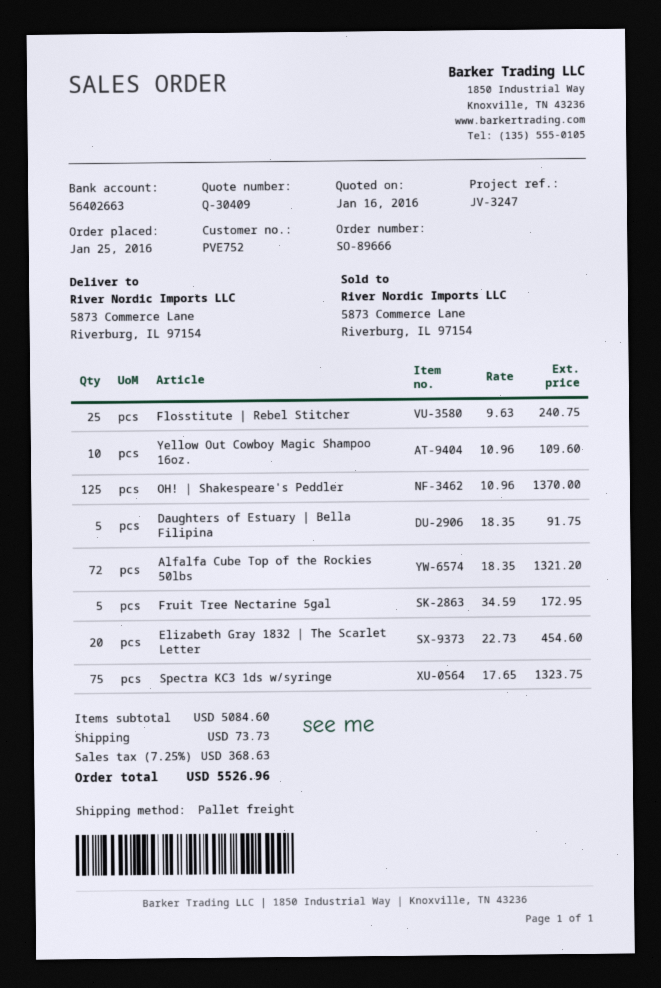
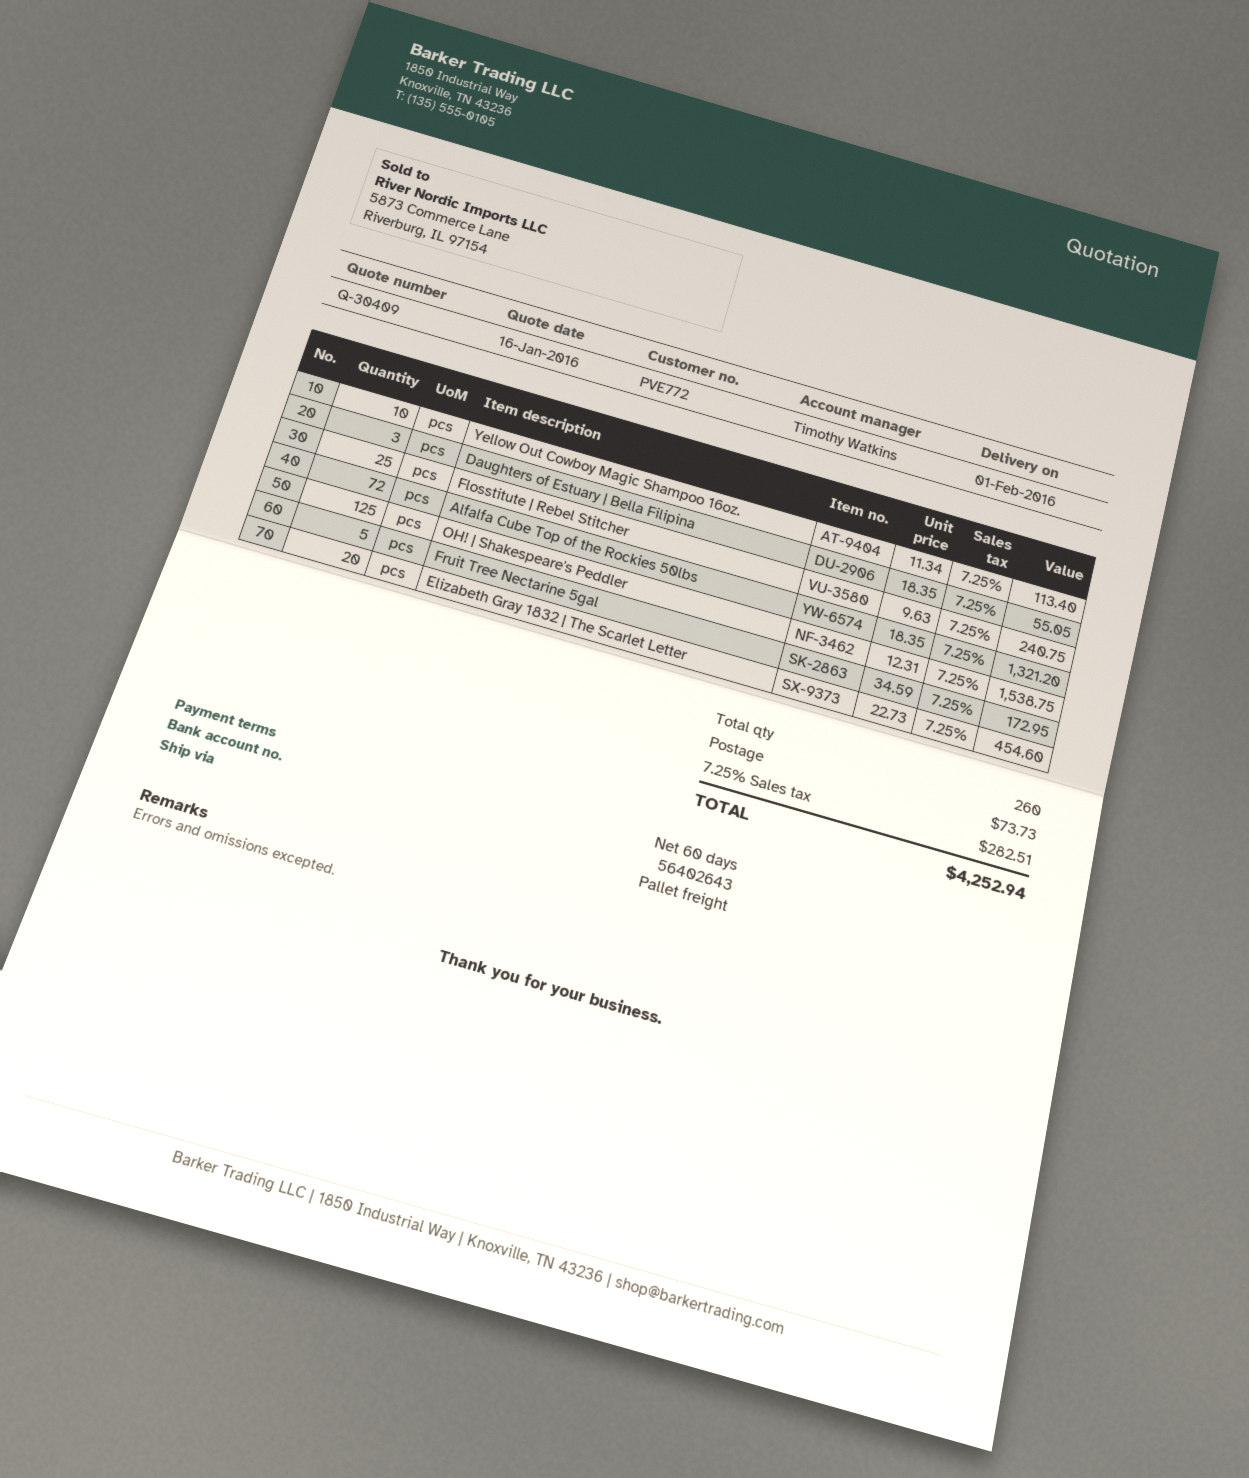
customer number: PVE752 -> PVE772
bank account: 56402663 -> 56402643
Yellow Out Cowboy Magic Shampoo 16oz.: 10 x 10.96 = 109.60 -> 10 x 11.34 = 113.40
OH! | Shakespeare's Peddler: 125 x 10.96 = 1370.00 -> 125 x 12.31 = 1538.75
Daughters of Estuary | Bella Filipina: 5 x 18.35 = 91.75 -> 3 x 18.35 = 55.05
Spectra KC3 1ds w/syringe: 75 x 17.65 = 1323.75 -> none
tax: 7.25% = 368.63 -> 7.25% = 282.51
total: 5526.96 -> 4252.94

